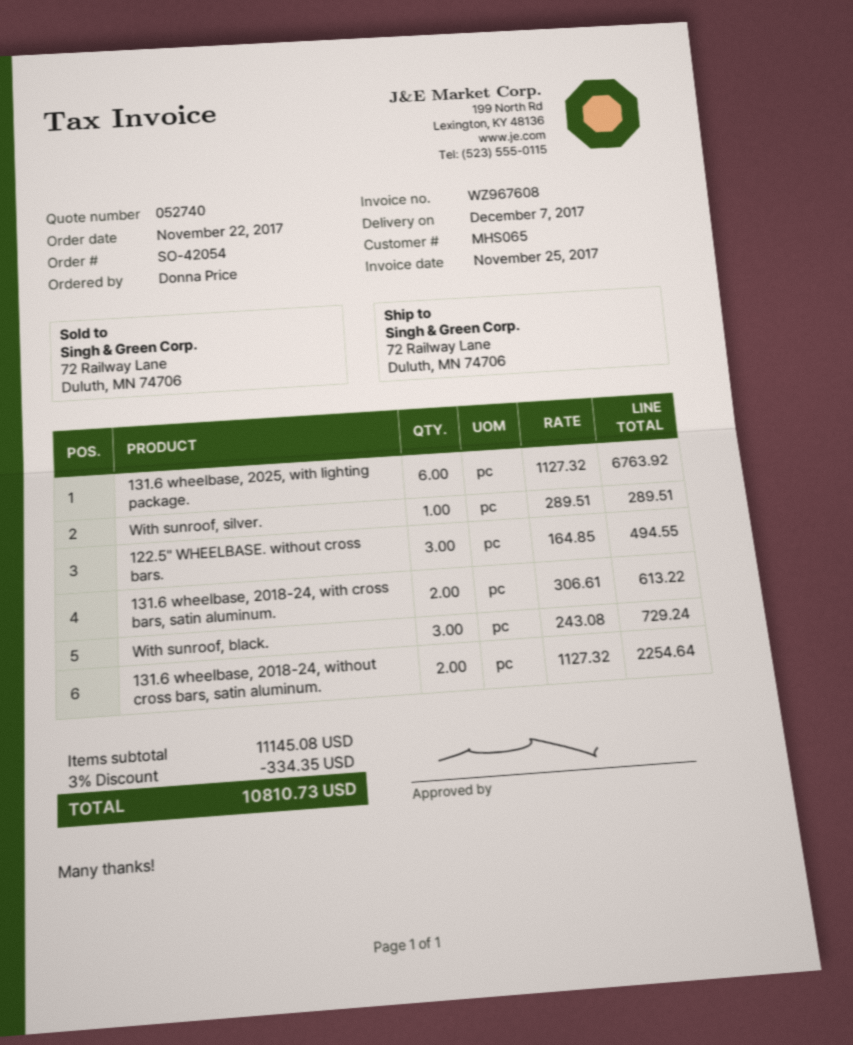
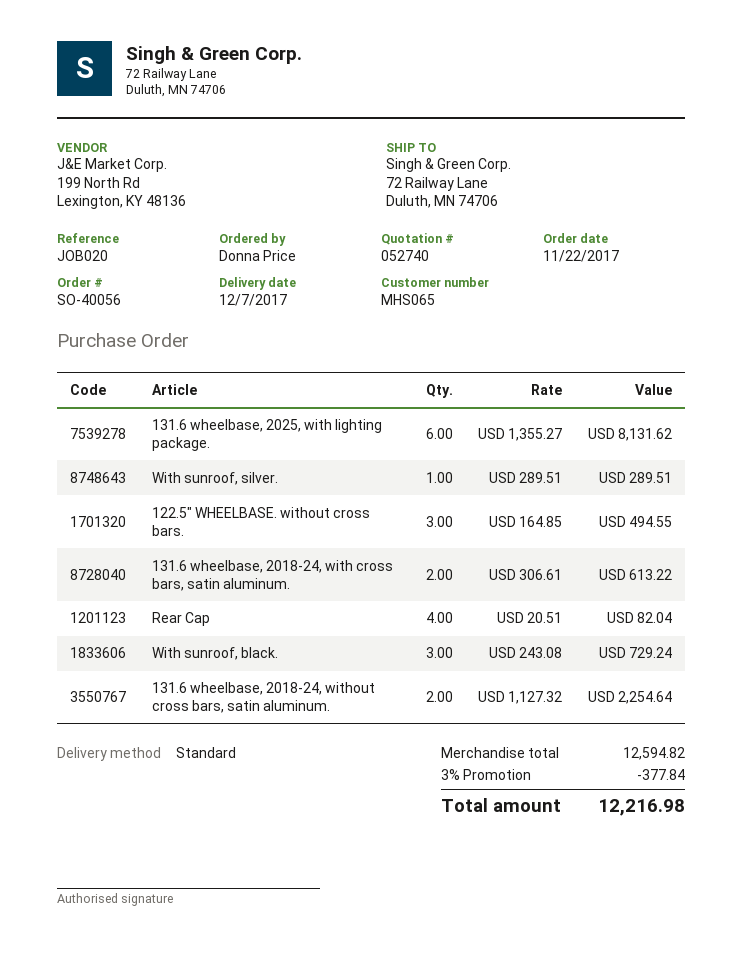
order number: SO-42054 -> SO-40056
131.6 wheelbase, 2025, with lighting package.: 6 x 1127.32 = 6763.92 -> 6 x 1355.27 = 8131.62
Rear Cap: none -> 4 x 20.51 = 82.04
subtotal: 11145.08 -> 12594.82
discount: 3% = 334.35 -> 3% = 377.84
total: 10810.73 -> 12216.98

